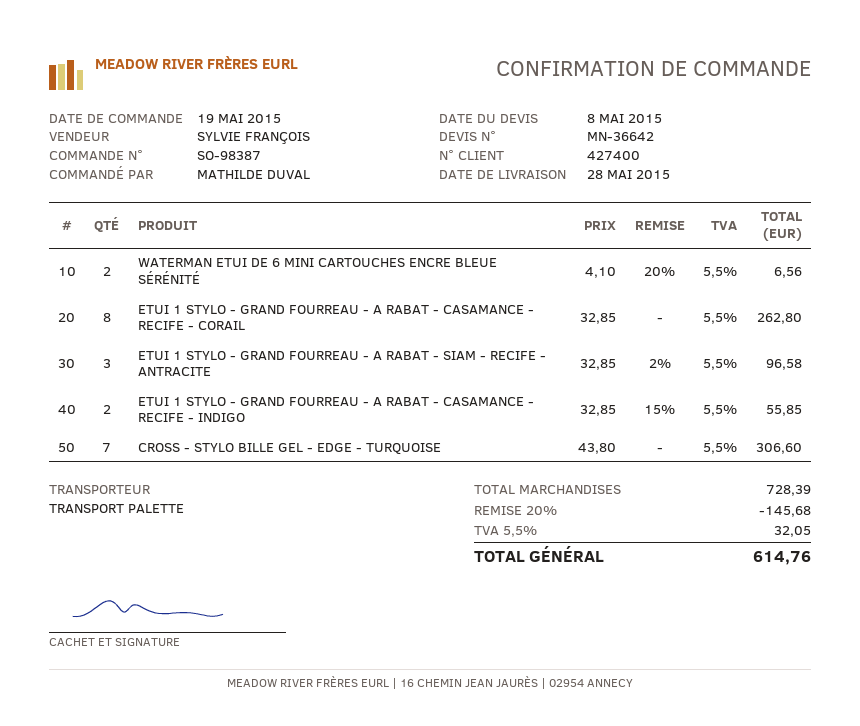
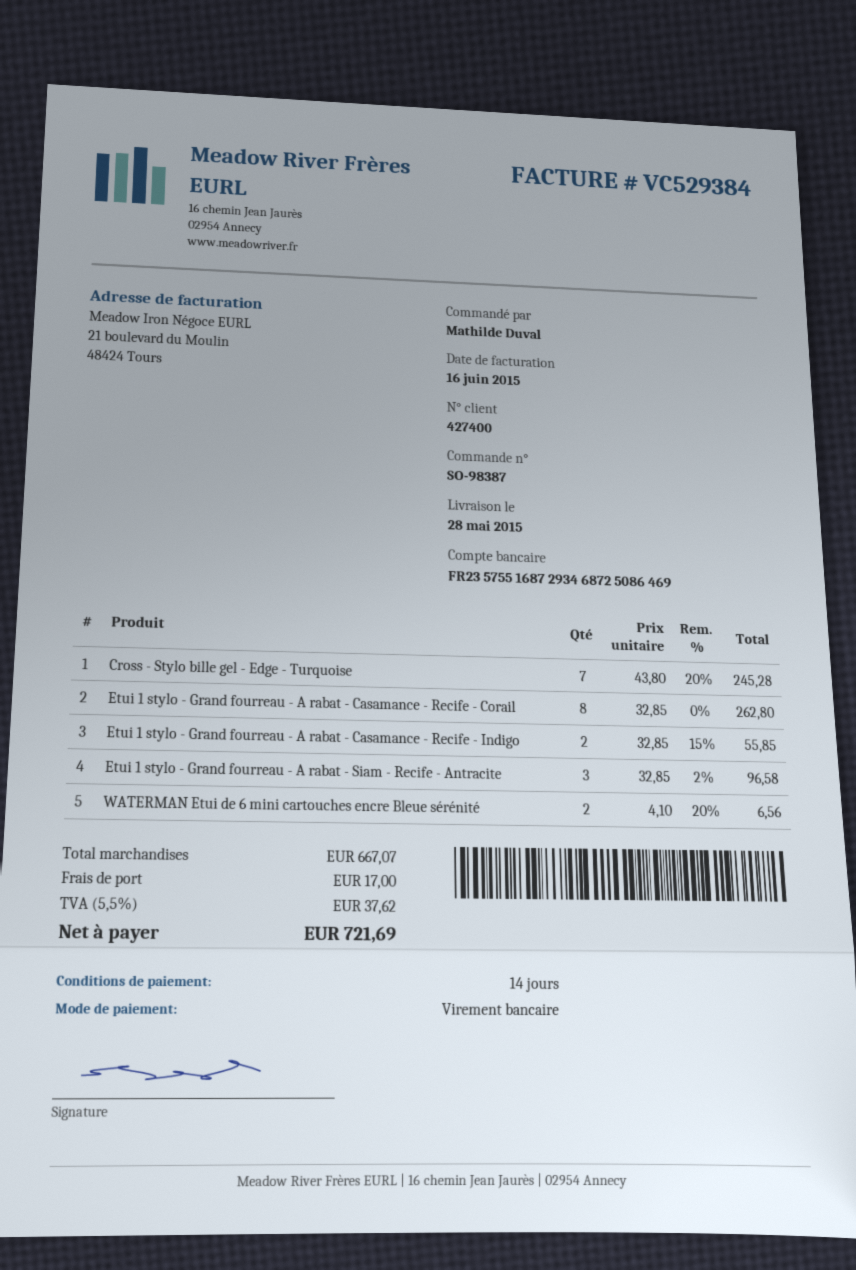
CROSS - STYLO BILLE GEL - EDGE - TURQUOISE: 7 x 43.80 = 306.60 -> 7 x 43.80 - 20% = 245.28
subtotal: 728.39 -> 667.07
discount: 20% = 145.68 -> none
shipping: none -> 17.00
tax: 5.5% = 32.05 -> 5.5% = 37.62
total: 614.76 -> 721.69

